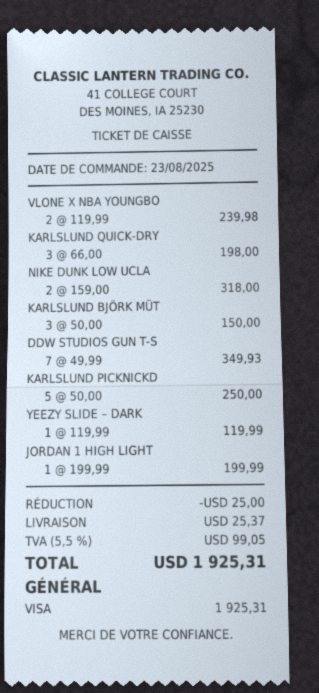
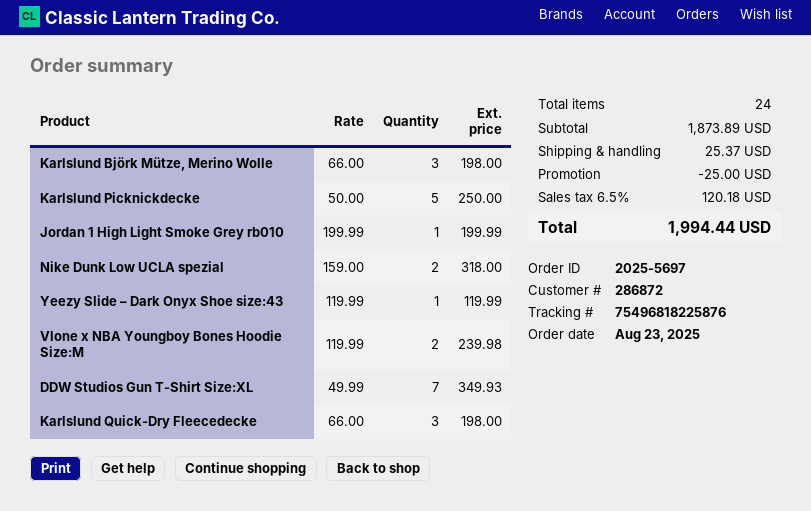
KARLSLUND BJÖRK MÜT: 3 x 50.00 = 150.00 -> 3 x 66.00 = 198.00
tax: 5.5% = 99.05 -> 6.5% = 120.18
total: 1925.31 -> 1994.44

